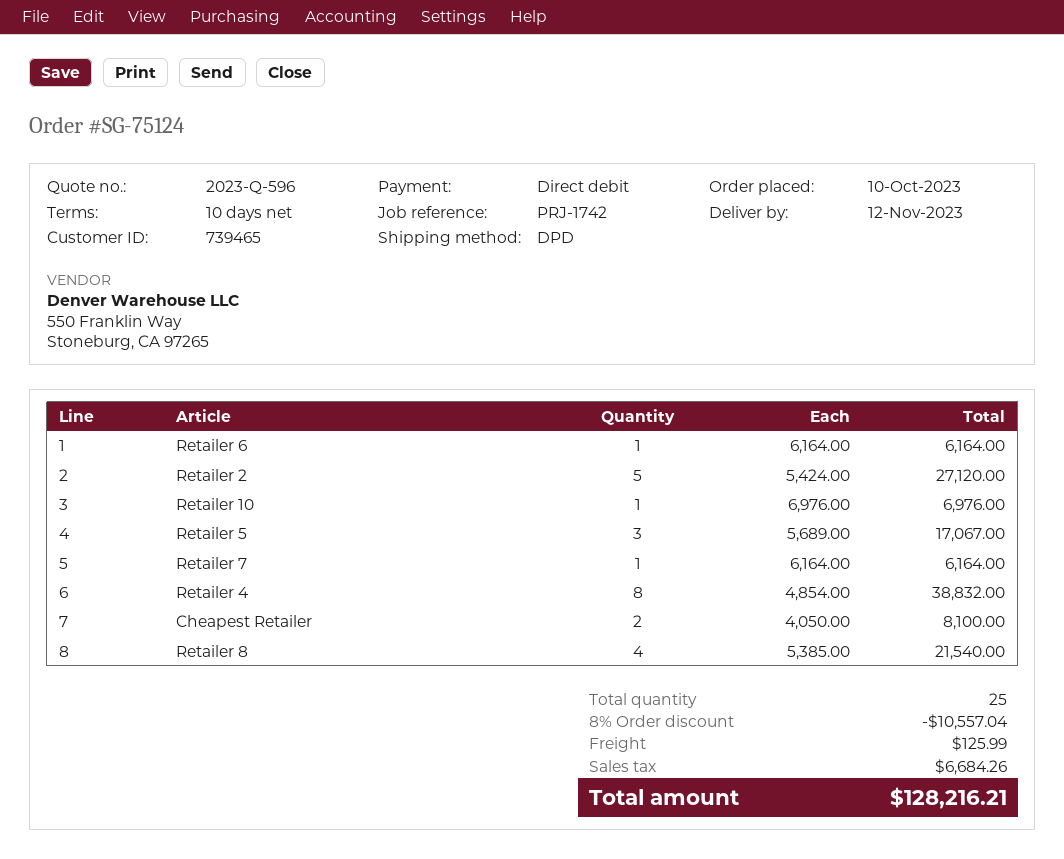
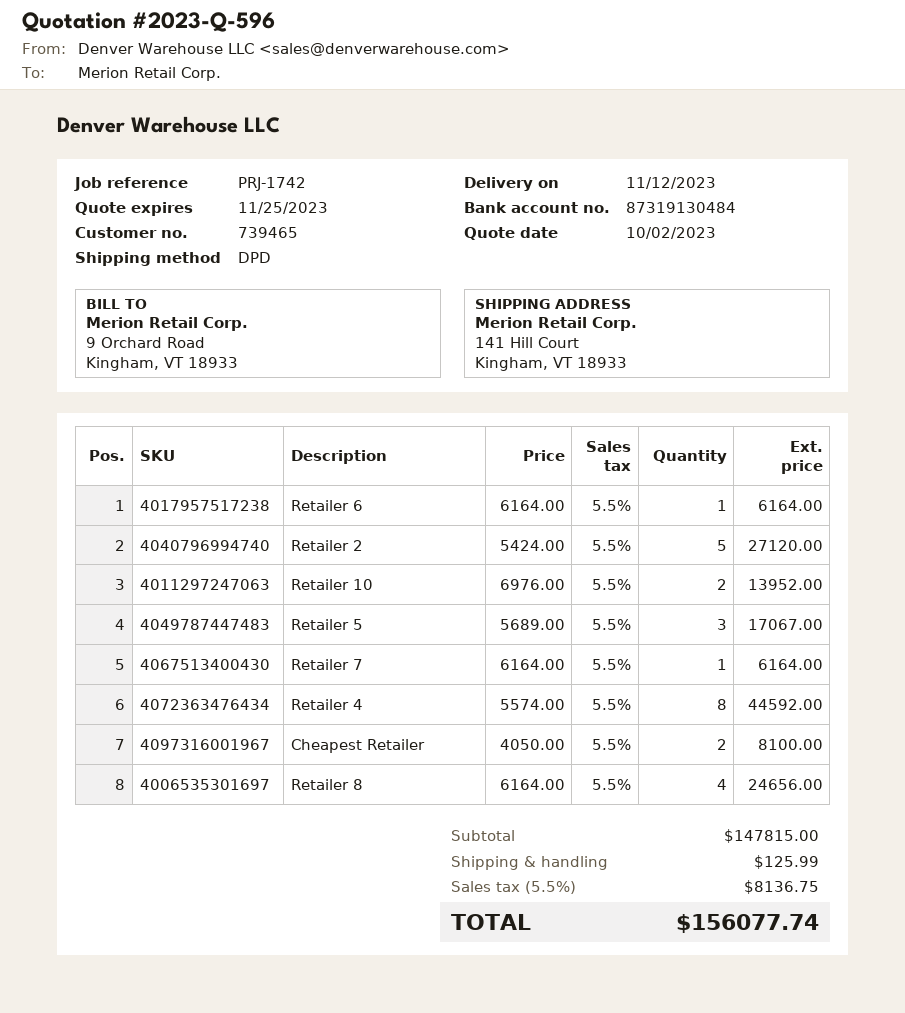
Retailer 10: 1 x 6976.00 = 6976.00 -> 2 x 6976.00 = 13952.00
Retailer 4: 8 x 4854.00 = 38832.00 -> 8 x 5574.00 = 44592.00
Retailer 8: 4 x 5385.00 = 21540.00 -> 4 x 6164.00 = 24656.00
discount: 8% = 10557.04 -> none
tax: 6684.26 -> 8136.75
total: 128216.21 -> 156077.74

